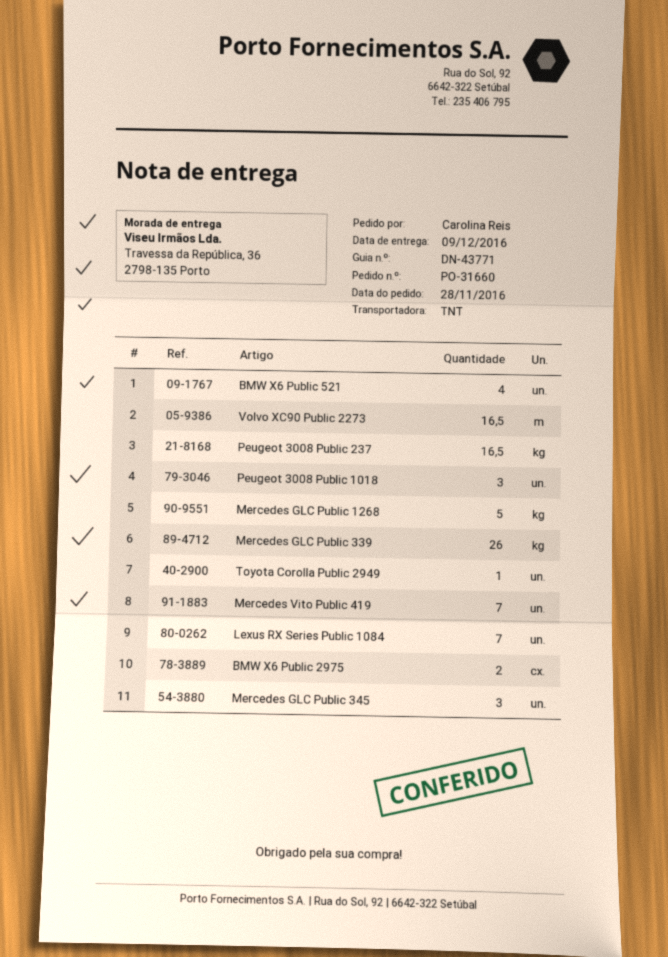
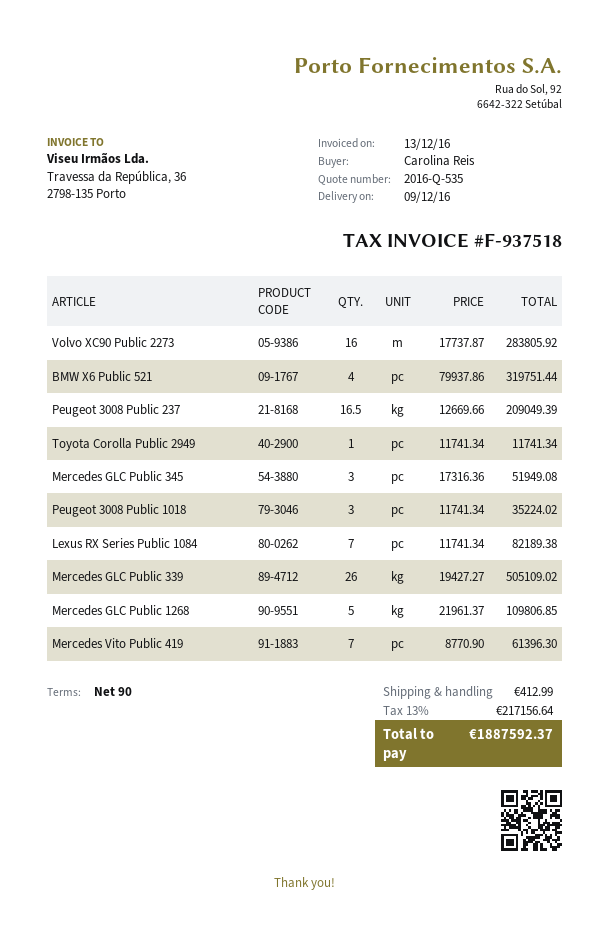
Volvo XC90 Public 2273: 16.5 -> 16
BMW X6 Public 2975: 2 -> none

